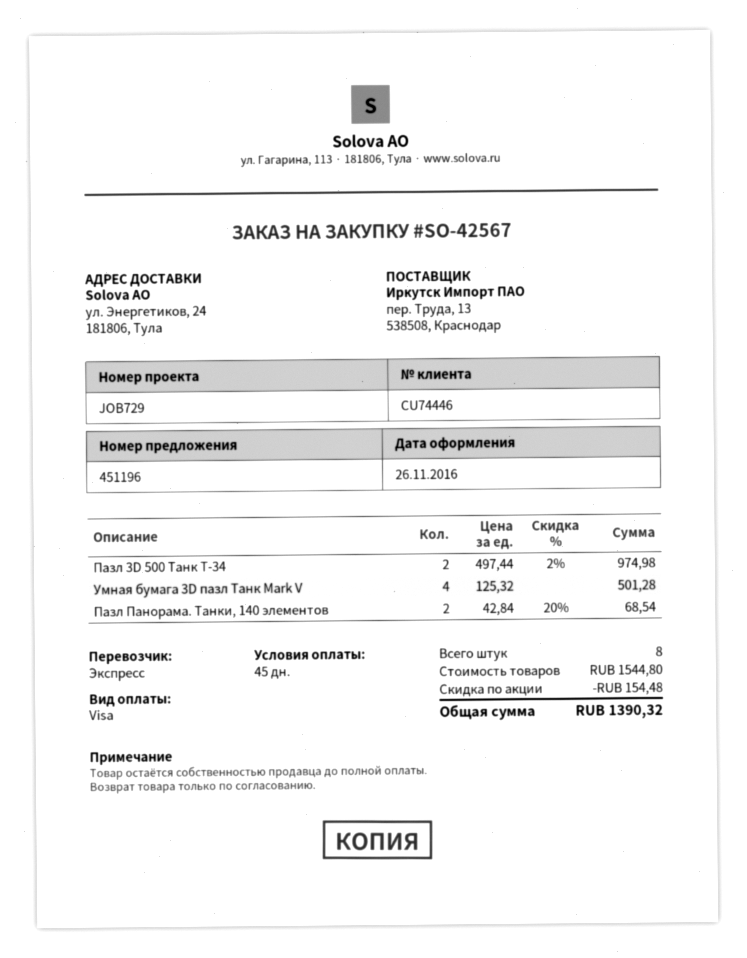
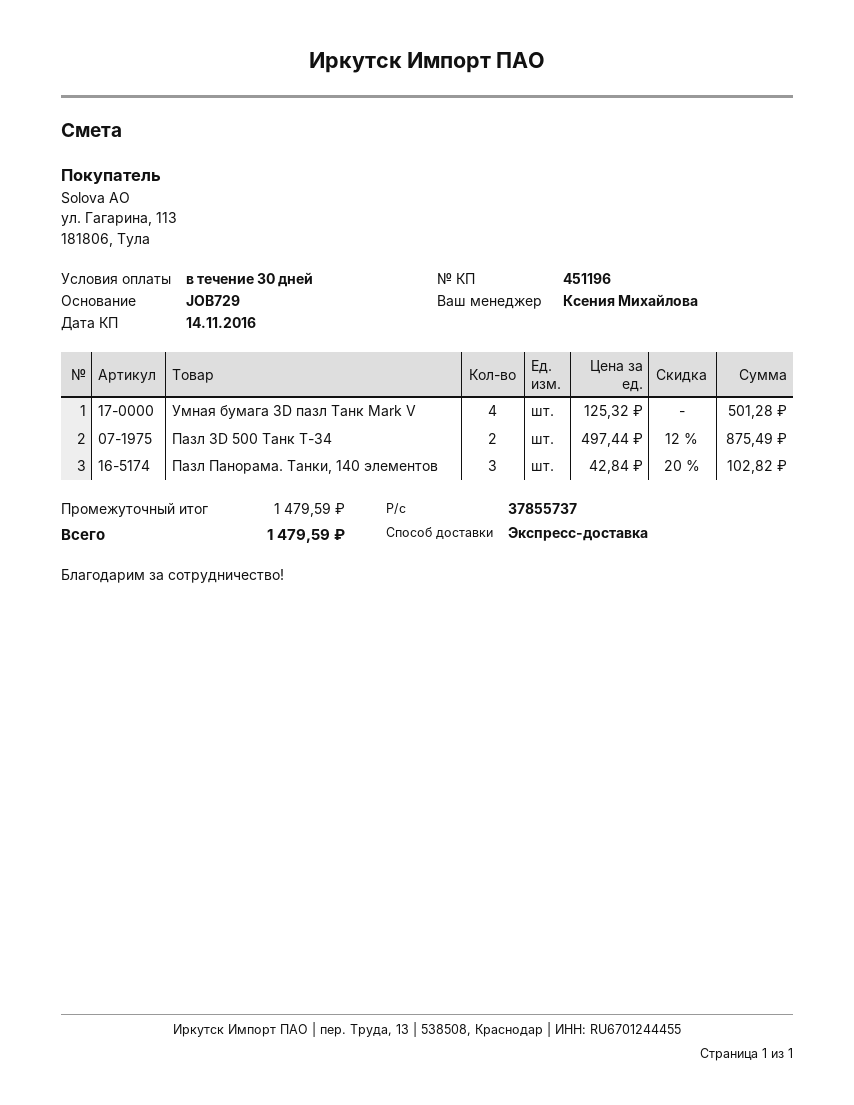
payment terms: 45 days -> 30 days
Пазл 3D 500 Танк Т-34: 2 x 497.44 - 2% = 974.98 -> 2 x 497.44 - 12% = 875.49
Пазл Панорама. Танки, 140 элементов: 2 x 42.84 - 20% = 68.54 -> 3 x 42.84 - 20% = 102.82
subtotal: 1544.80 -> 1479.59
discount: 154.48 -> none
total: 1390.32 -> 1479.59

